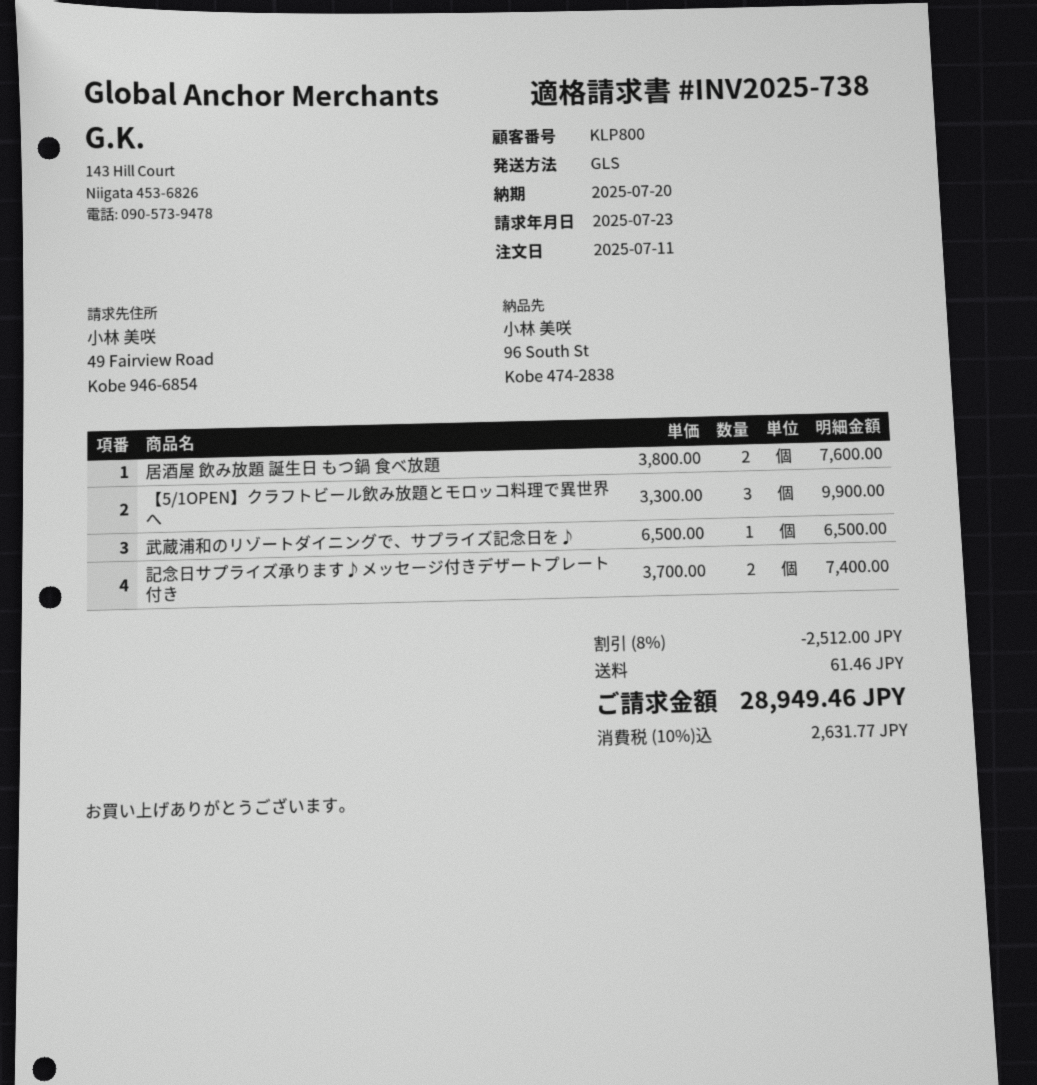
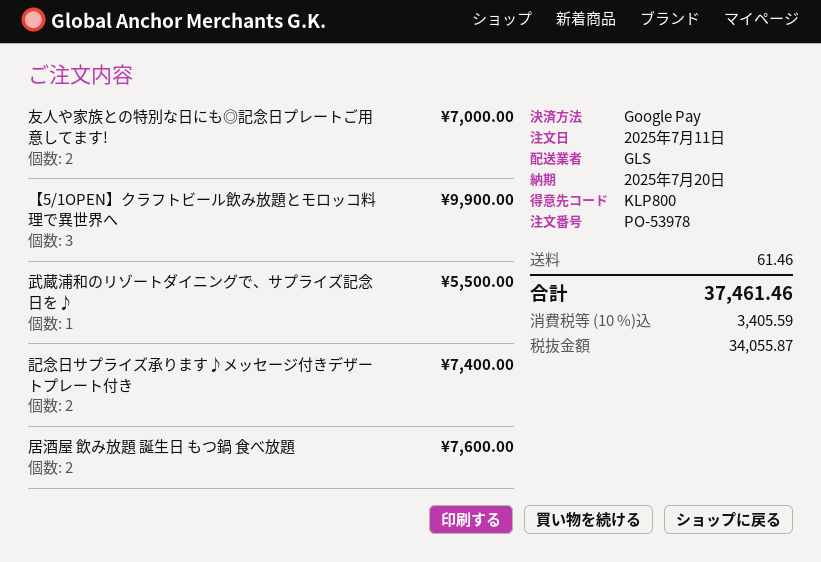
武蔵浦和のリゾートダイニングで、サプライズ記念日を♪: 1 for 6500.00 -> 1 for 5500.00
友人や家族との特別な日にも◎記念日プレートご用意してます!: none -> 2 for 7000.00
discount: 8% = 2512.00 -> none
tax: 10% = 2631.77 -> 10% = 3405.59
total: 28949.46 -> 37461.46

